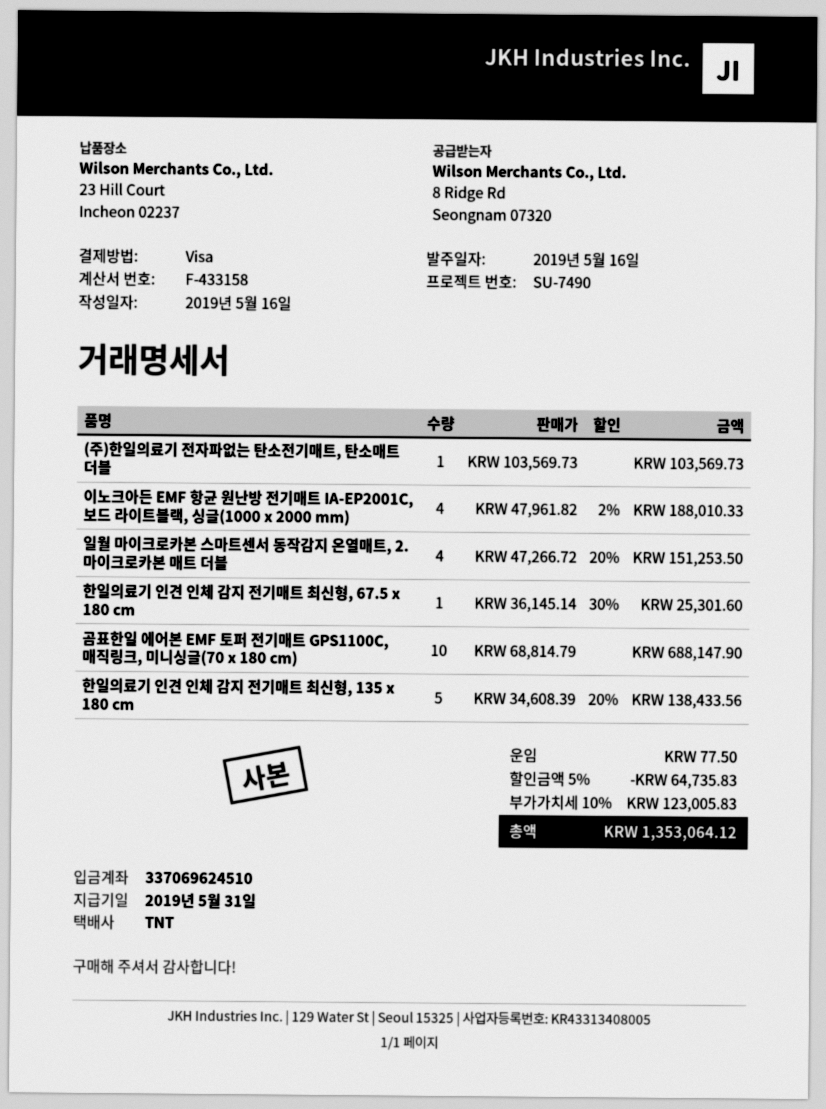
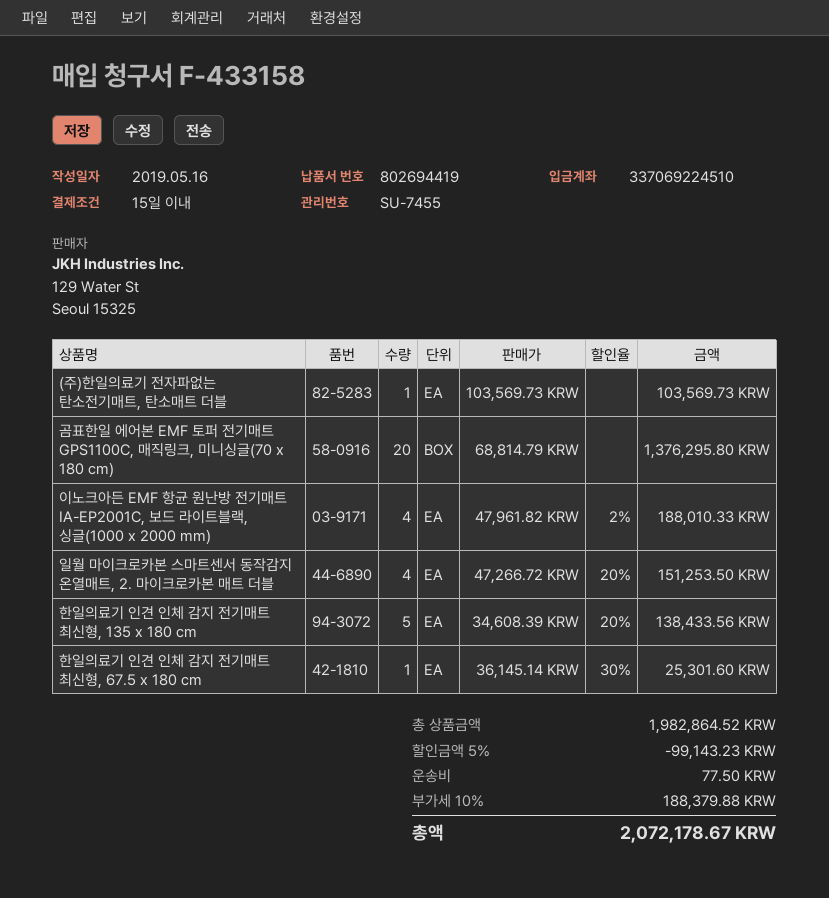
reference: SU-7490 -> SU-7455
bank account: 337069624510 -> 337069224510
곰표한일 에어본 EMF 토퍼 전기매트 GPS1100C, 매직링크, 미니싱글(70 x 180 cm): 10 x 68814.79 = 688147.90 -> 20 x 68814.79 = 1376295.80
discount: 5% = 64735.83 -> 5% = 99143.23
tax: 10% = 123005.83 -> 10% = 188379.88
total: 1353064.12 -> 2072178.67

